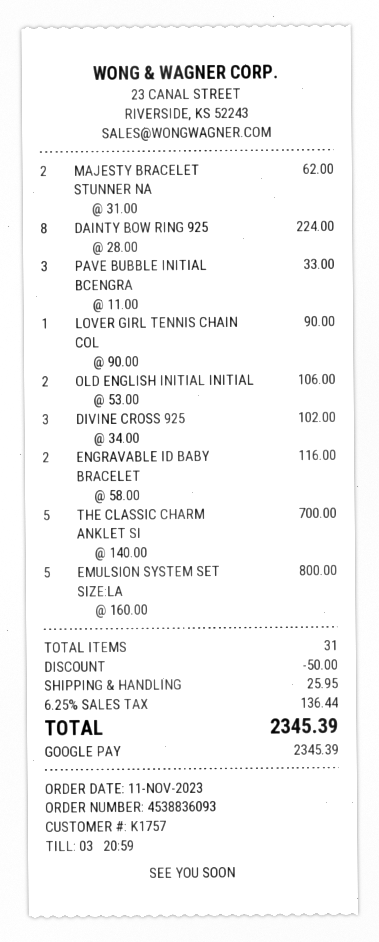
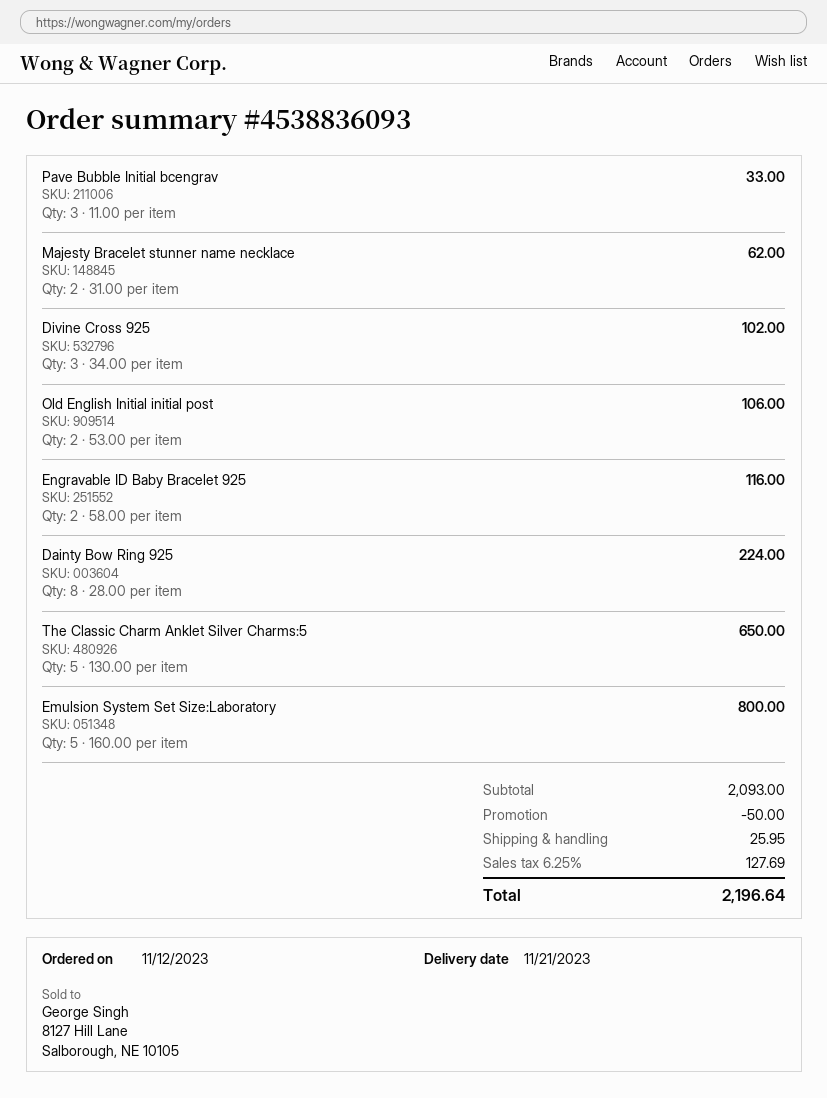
order date: 2023-11-11 -> 2023-11-12
LOVER GIRL TENNIS CHAIN COL: 1 x 90.00 = 90.00 -> none
THE CLASSIC CHARM ANKLET SI: 5 x 140.00 = 700.00 -> 5 x 130.00 = 650.00
tax: 6.25% = 136.44 -> 6.25% = 127.69
total: 2345.39 -> 2196.64

